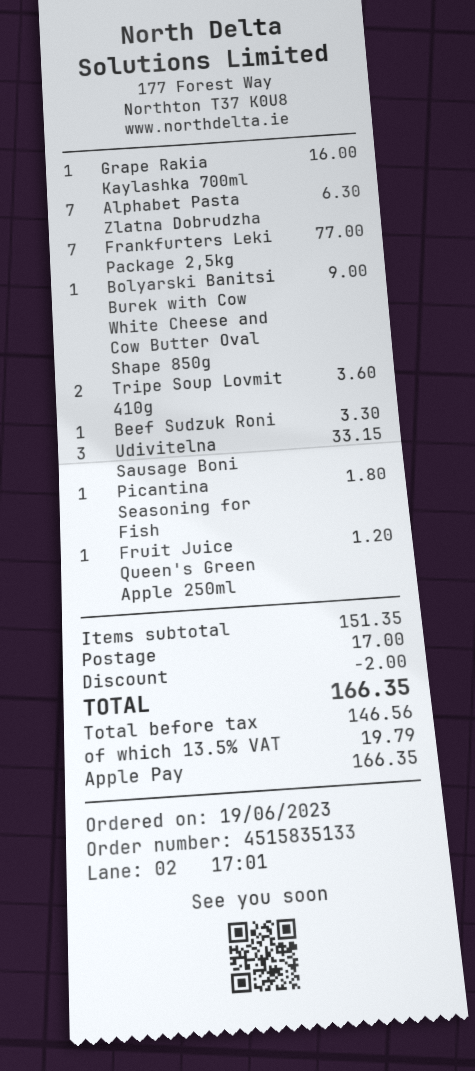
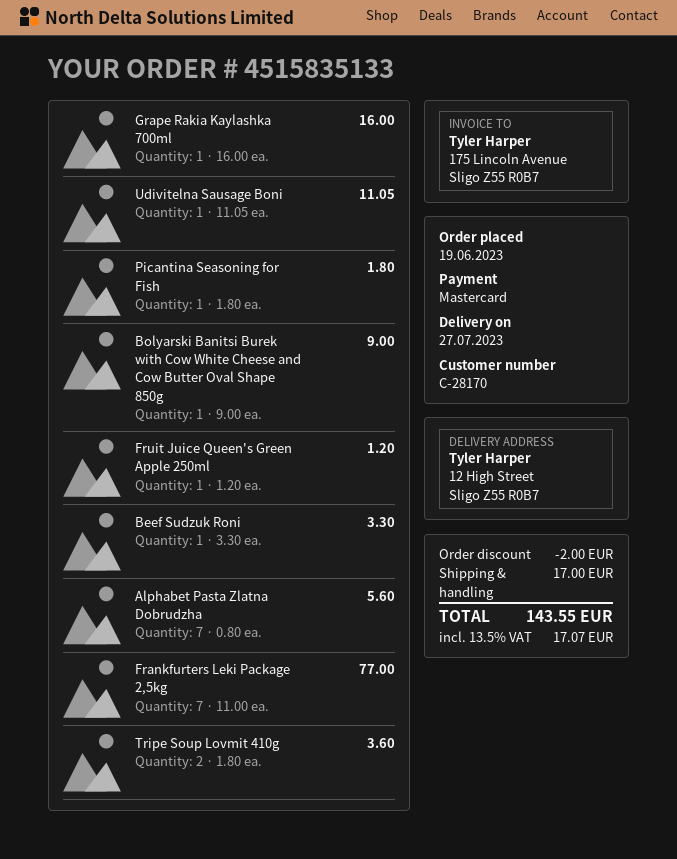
payment method: Apple Pay -> Mastercard
Alphabet Рasta Zlatna Dobrudzha: 7 for 6.30 -> 7 for 5.60
Udivitelna Sausage Boni: 3 for 33.15 -> 1 for 11.05
tax: 13.5% = 19.79 -> 13.5% = 17.07
total: 166.35 -> 143.55

